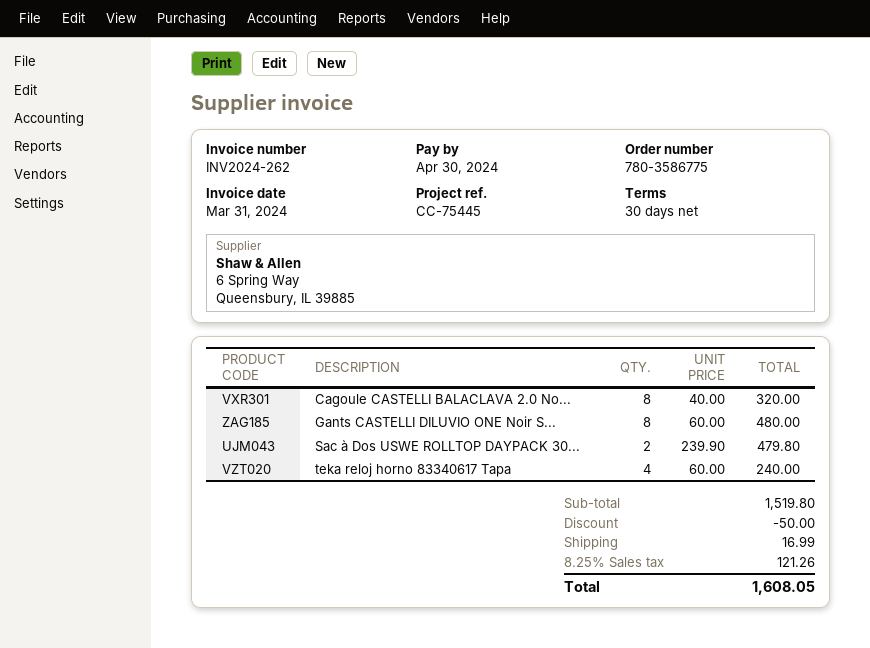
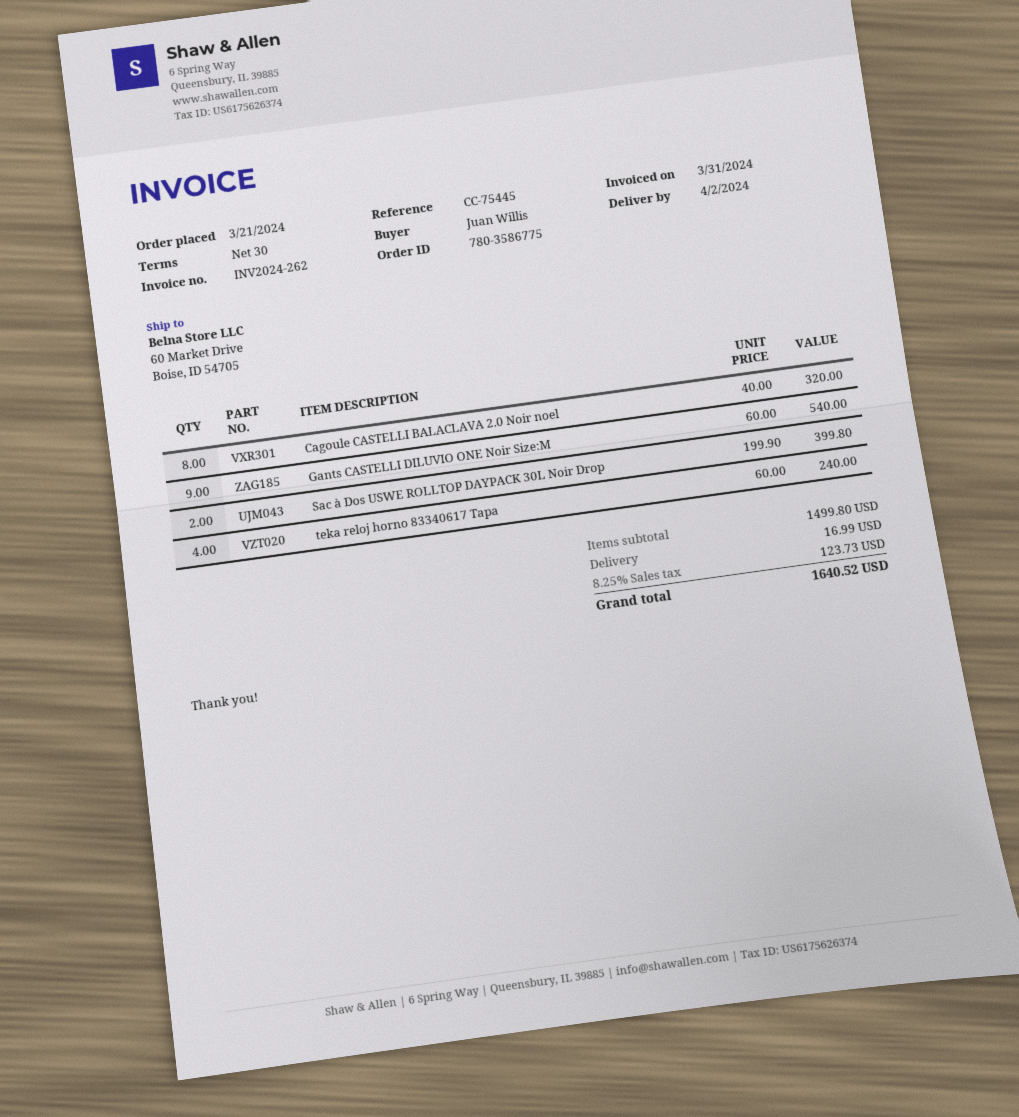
Gants CASTELLI DILUVIO ONE Noir S...: 8 x 60.00 = 480.00 -> 9 x 60.00 = 540.00
Sac à Dos USWE ROLLTOP DAYPACK 30...: 2 x 239.90 = 479.80 -> 2 x 199.90 = 399.80
subtotal: 1519.80 -> 1499.80
discount: 50.00 -> none
tax: 8.25% = 121.26 -> 8.25% = 123.73
total: 1608.05 -> 1640.52

